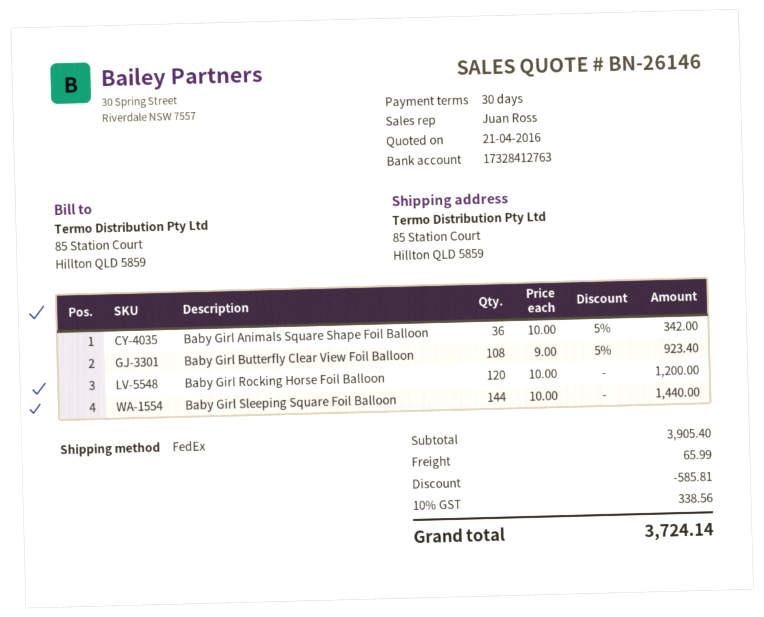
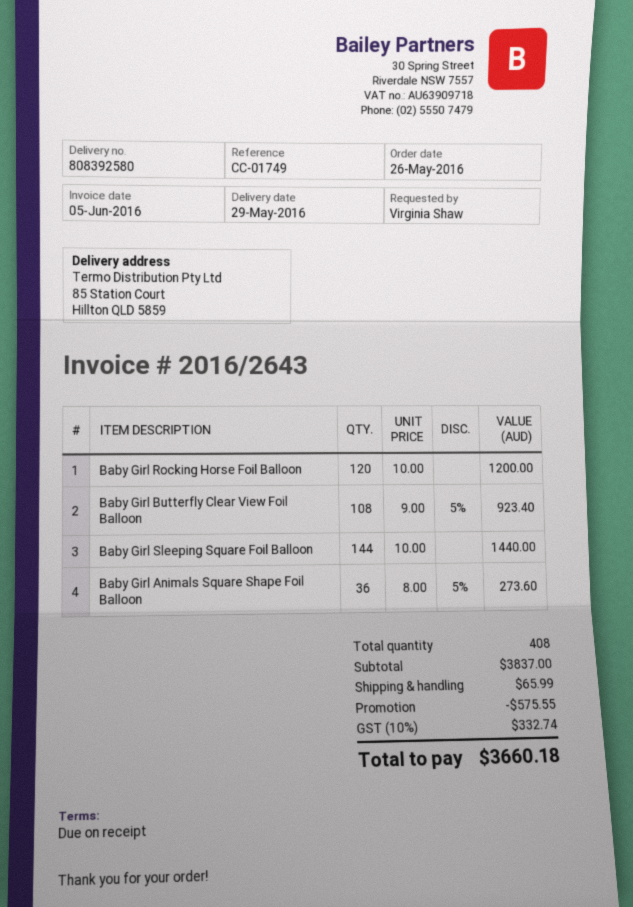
payment terms: 30 days -> on receipt
Baby Girl Animals Square Shape Foil Balloon: 36 x 10.00 - 5% = 342.00 -> 36 x 8.00 - 5% = 273.60
subtotal: 3905.40 -> 3837.00
discount: 585.81 -> 575.55
tax: 10% = 338.56 -> 10% = 332.74
total: 3724.14 -> 3660.18

